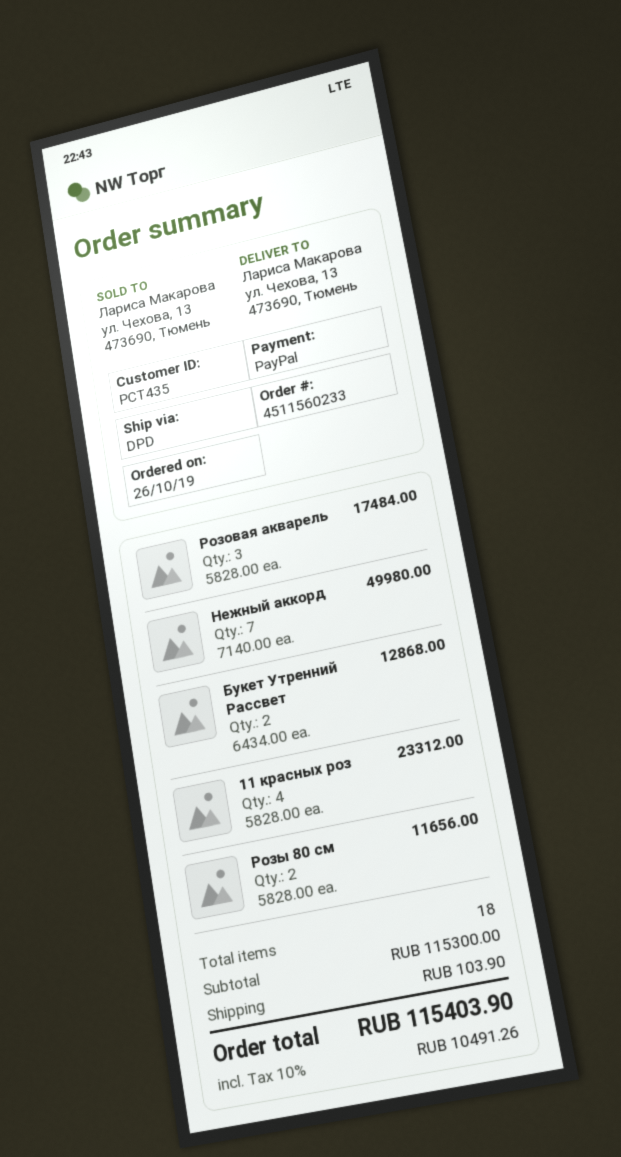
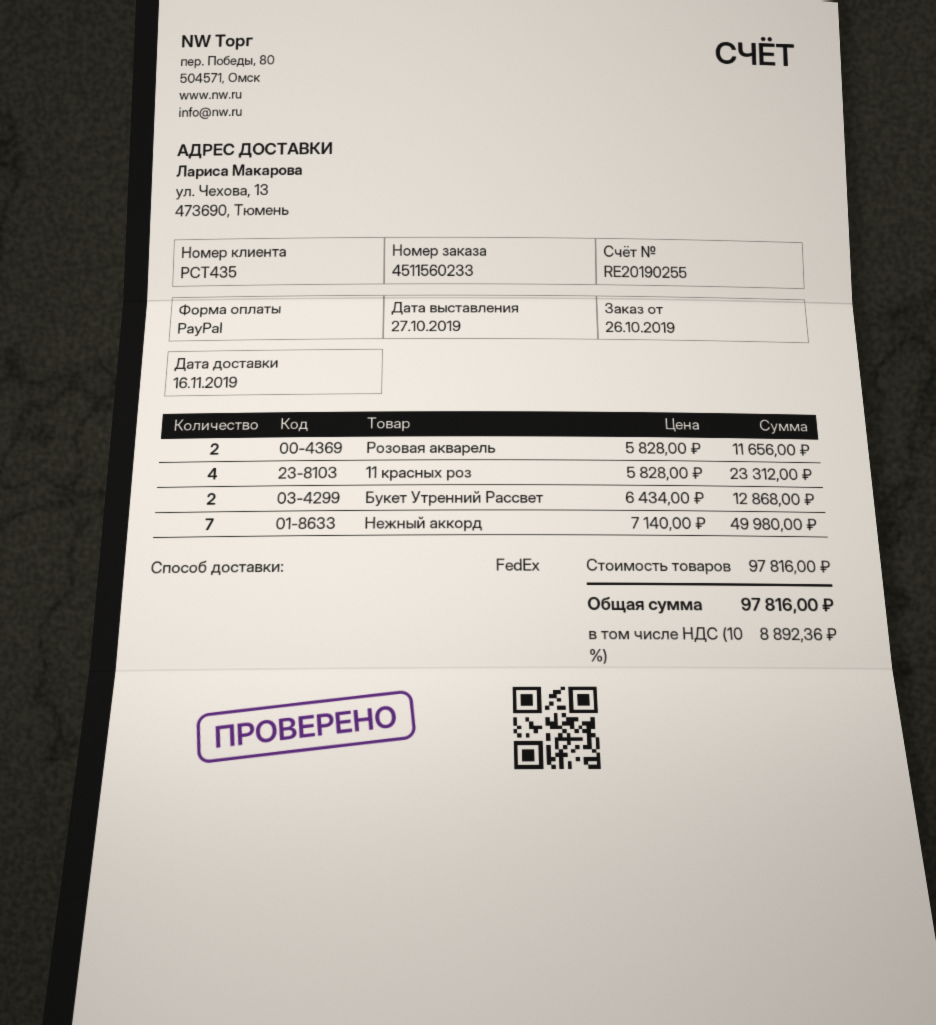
shipping method: DPD -> FedEx
Розовая акварель: 3 x 5828.00 = 17484.00 -> 2 x 5828.00 = 11656.00
Розы 80 см: 2 x 5828.00 = 11656.00 -> none
subtotal: 115300.00 -> 97816.00
shipping: 103.90 -> none
tax: 10% = 10491.26 -> 10% = 8892.36
total: 115403.90 -> 97816.00

